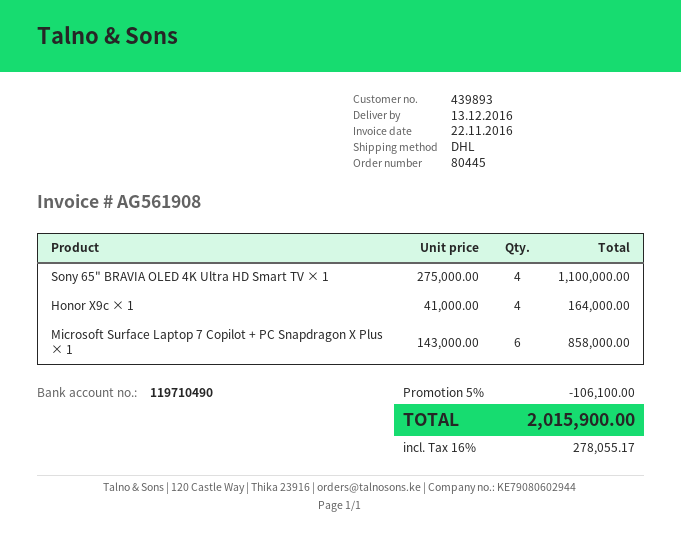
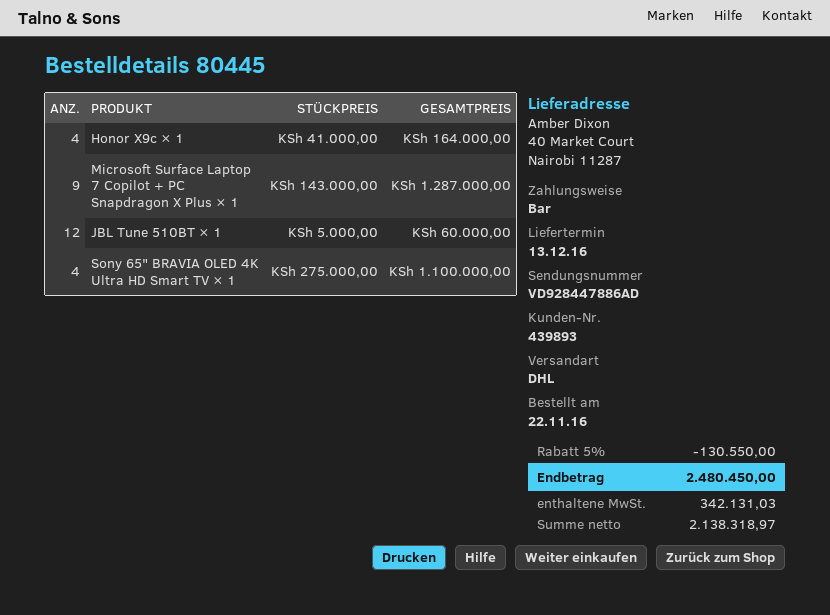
Microsoft Surface Laptop 7 Copilot + PC Snapdragon X Plus × 1: 6 x 143000.00 = 858000.00 -> 9 x 143000.00 = 1287000.00
JBL Tune 510BT × 1: none -> 12 x 5000.00 = 60000.00
discount: 5% = 106100.00 -> 5% = 130550.00
tax: 278055.17 -> 342131.03
total: 2015900.00 -> 2480450.00

